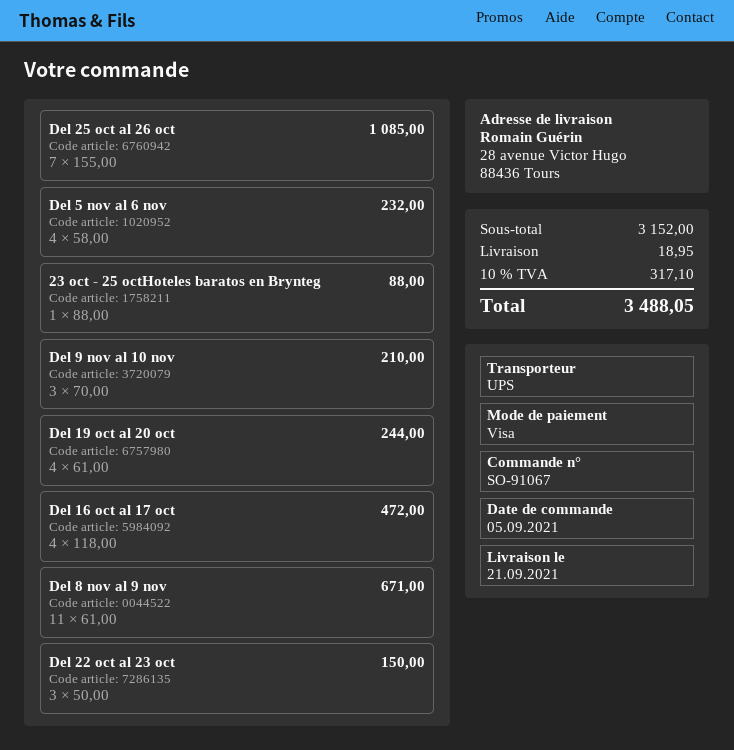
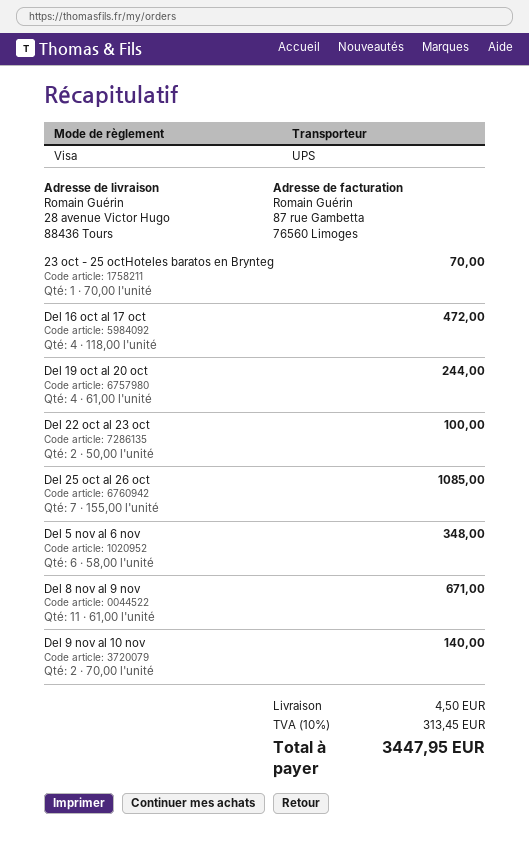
Del 5 nov al 6 nov: 4 x 58.00 = 232.00 -> 6 x 58.00 = 348.00
23 oct - 25 octHoteles baratos en Brynteg: 1 x 88.00 = 88.00 -> 1 x 70.00 = 70.00
Del 9 nov al 10 nov: 3 x 70.00 = 210.00 -> 2 x 70.00 = 140.00
Del 22 oct al 23 oct: 3 x 50.00 = 150.00 -> 2 x 50.00 = 100.00
shipping: 18.95 -> 4.50
tax: 10% = 317.10 -> 10% = 313.45
total: 3488.05 -> 3447.95

